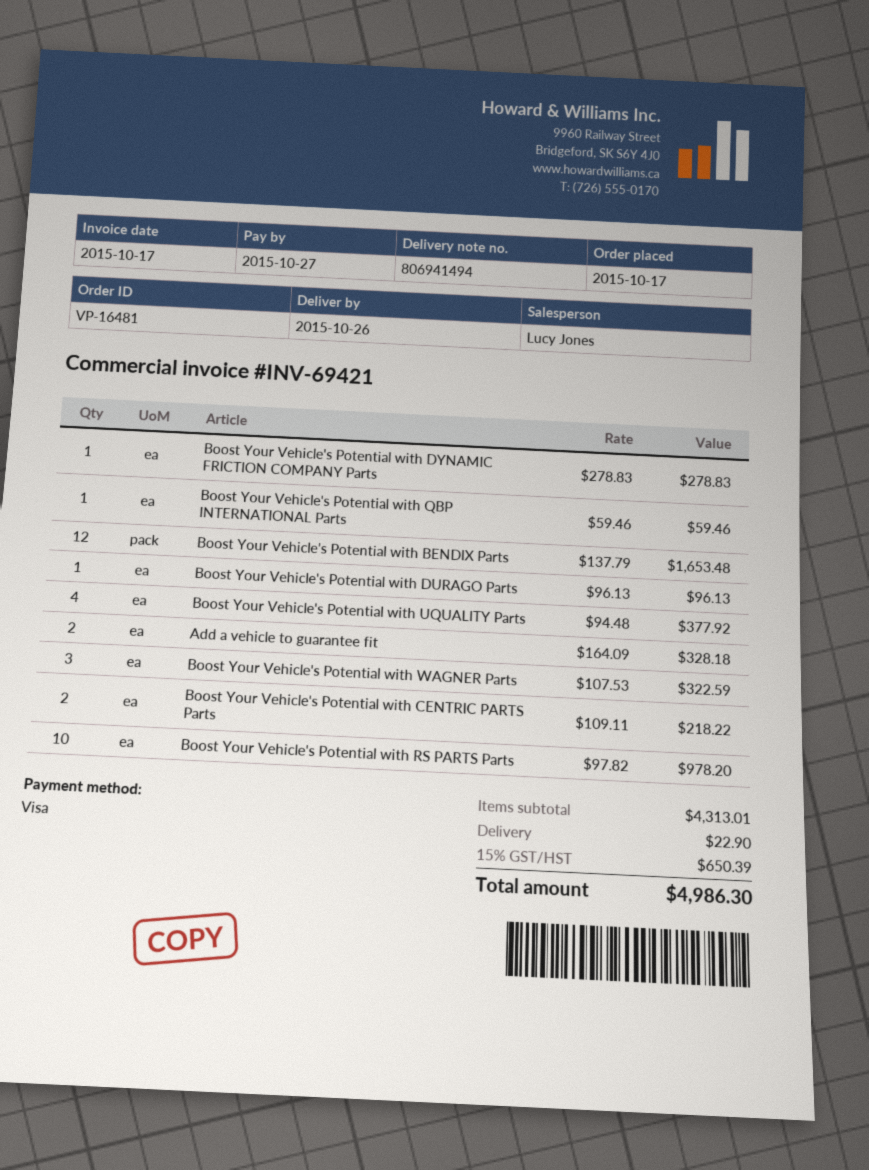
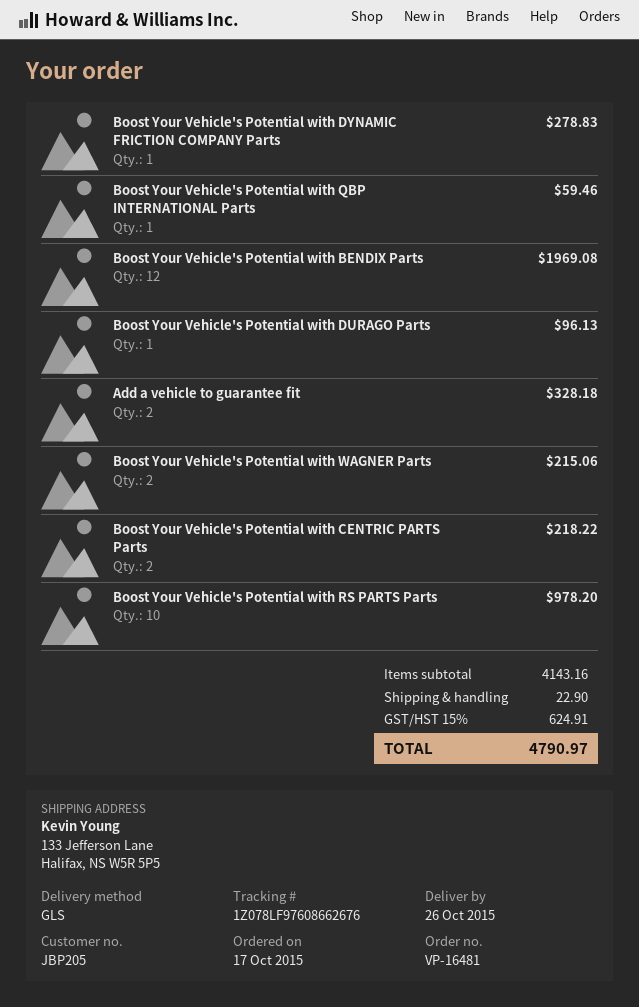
Boost Your Vehicle's Potential with BENDIX Parts: 12 for 1653.48 -> 12 for 1969.08
Boost Your Vehicle's Potential with UQUALITY Parts: 4 for 377.92 -> none
Boost Your Vehicle's Potential with WAGNER Parts: 3 for 322.59 -> 2 for 215.06
subtotal: 4313.01 -> 4143.16
tax: 15% = 650.39 -> 15% = 624.91
total: 4986.30 -> 4790.97

